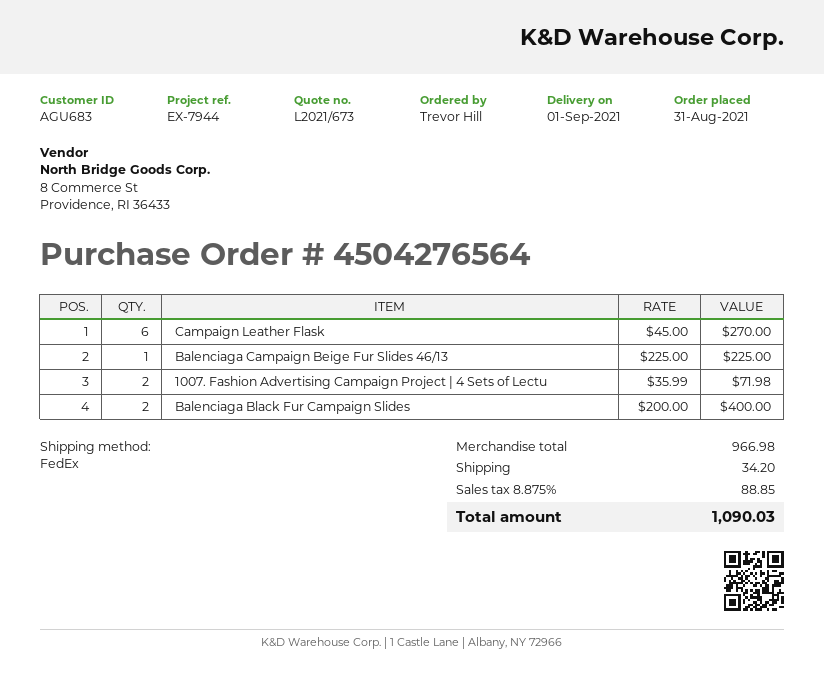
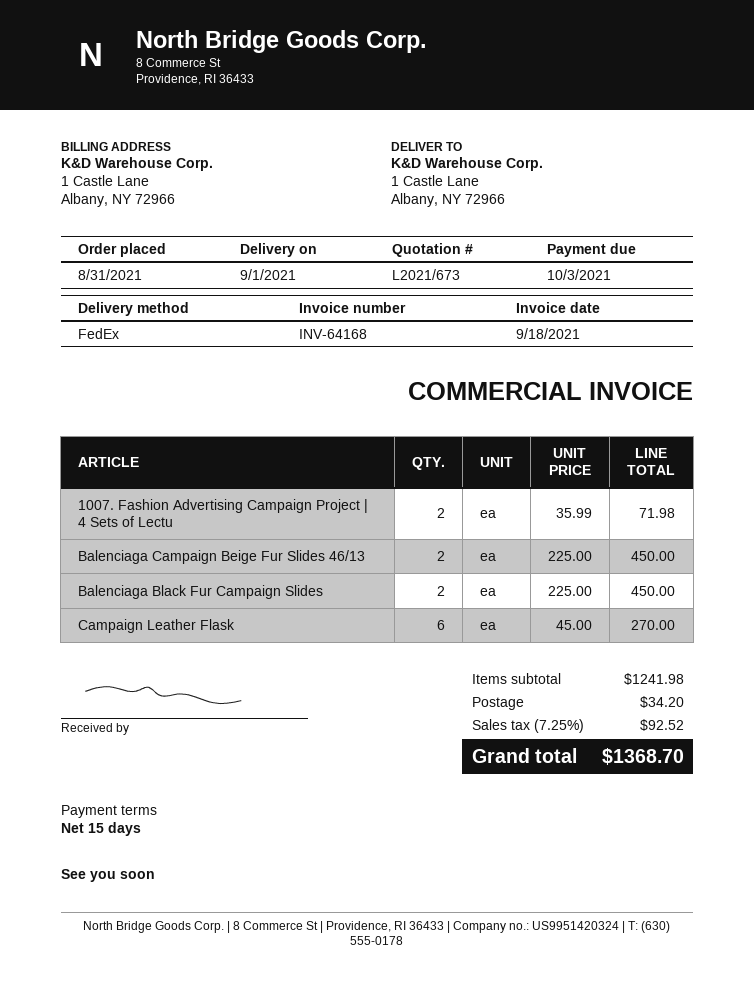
Balenciaga Campaign Beige Fur Slides 46/13: 1 x 225.00 = 225.00 -> 2 x 225.00 = 450.00
Balenciaga Black Fur Campaign Slides: 2 x 200.00 = 400.00 -> 2 x 225.00 = 450.00
subtotal: 966.98 -> 1241.98
tax: 8.875% = 88.85 -> 7.25% = 92.52
total: 1090.03 -> 1368.70

